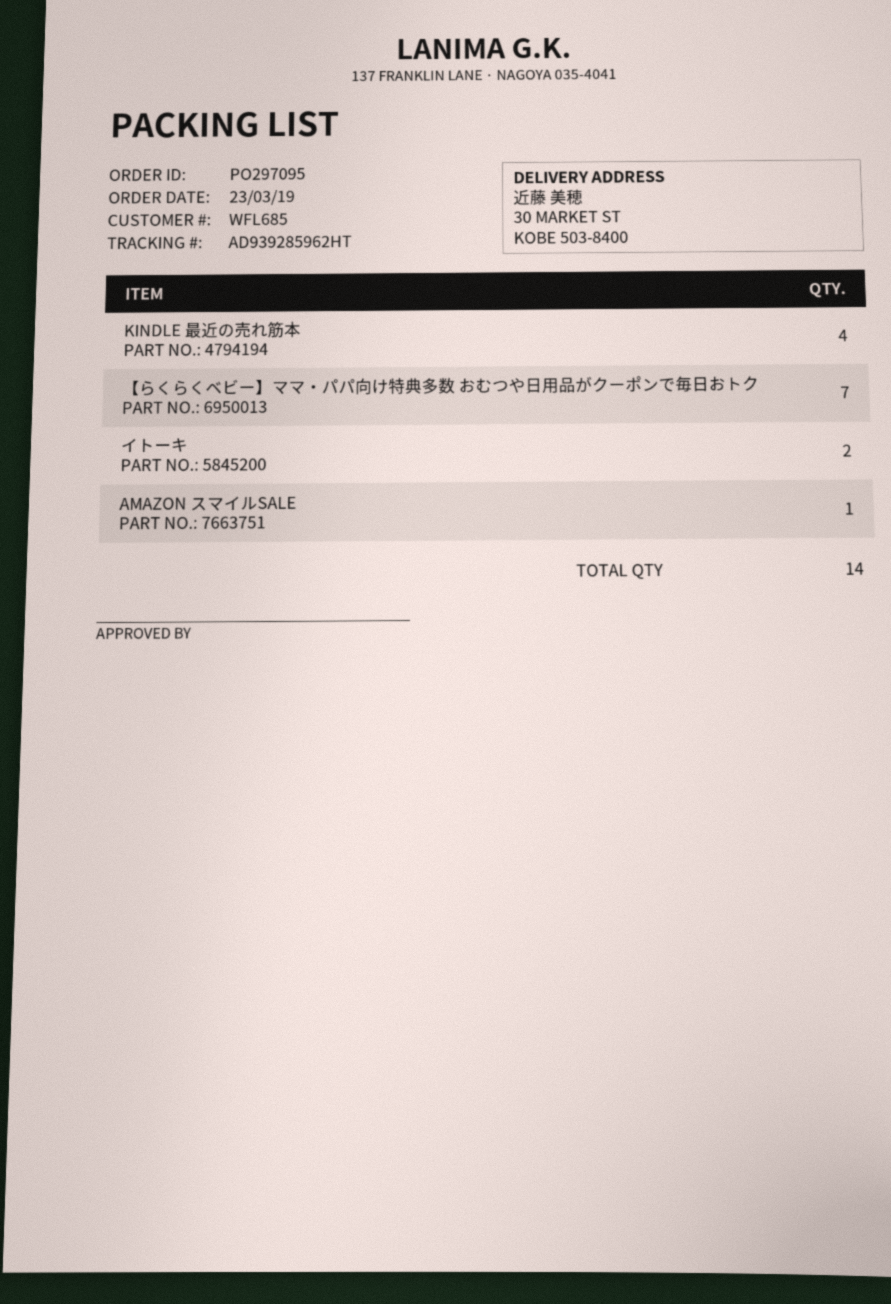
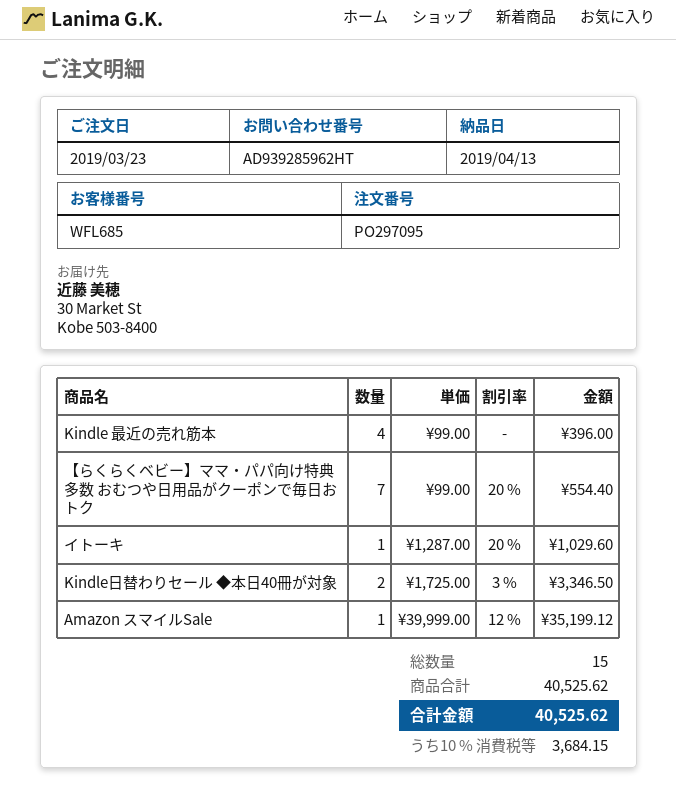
イトーキ: 2 -> 1
Kindle日替わりセール ◆本日40冊が対象: none -> 2
total quantity: 14 -> 15

